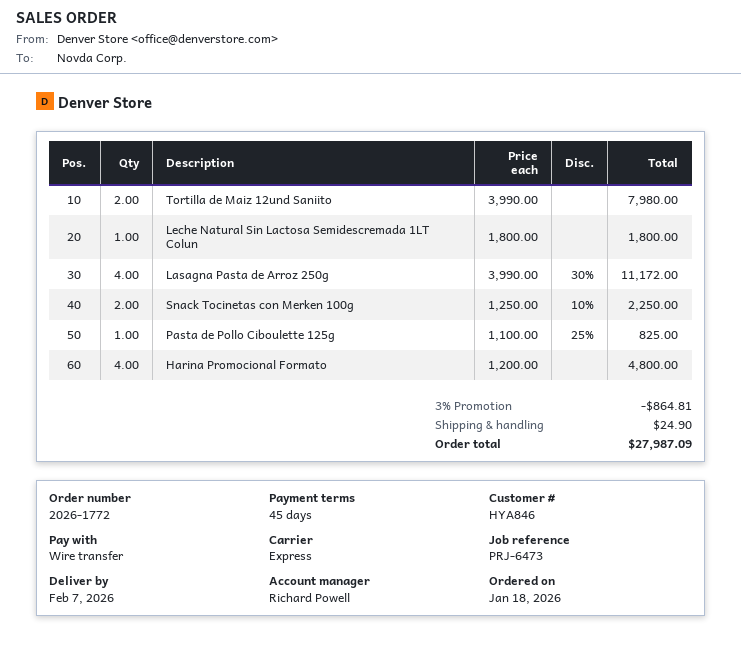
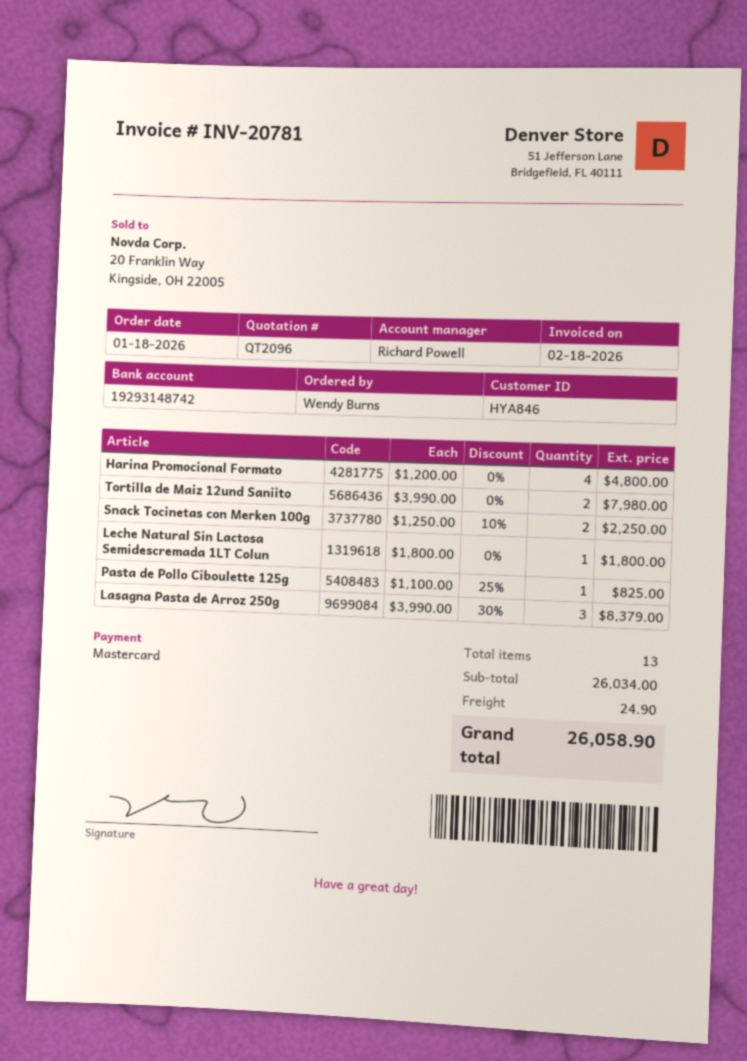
payment method: bank transfer -> Mastercard
Lasagna Pasta de Arroz 250g: 4 x 3990.00 - 30% = 11172.00 -> 3 x 3990.00 - 30% = 8379.00
discount: 3% = 864.81 -> none
total: 27987.09 -> 26058.90

